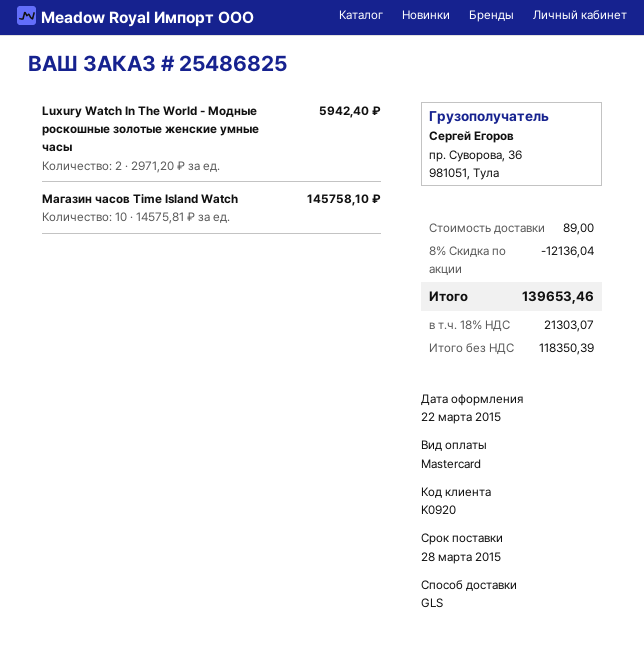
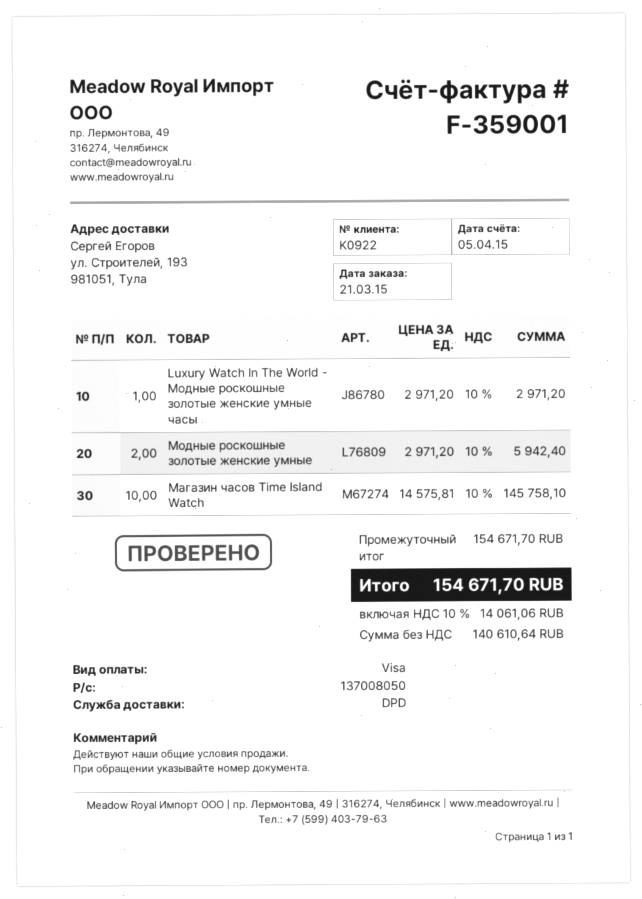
order date: 2015-03-22 -> 2015-03-21
customer number: K0920 -> K0922
payment method: Mastercard -> Visa
shipping method: GLS -> DPD
ship to: пр. Суворова, 36, 981051, Тула -> ул. Строителей, 193, 981051, Тула
Luxury Watch In The World - Модные роскошные золотые женские умные часы: 2 x 2971.20 = 5942.40 -> 1 x 2971.20 = 2971.20
Модные роскошные золотые женские умные: none -> 2 x 2971.20 = 5942.40
discount: 8% = 12136.04 -> none
shipping: 89.00 -> none
net: 118350.39 -> 140610.64
tax: 18% = 21303.07 -> 10% = 14061.06
total: 139653.46 -> 154671.70

